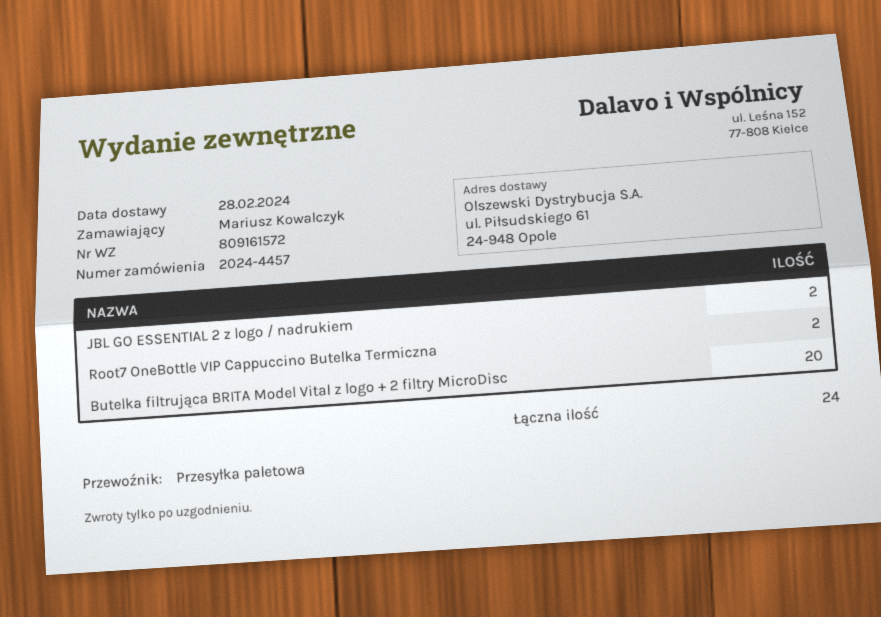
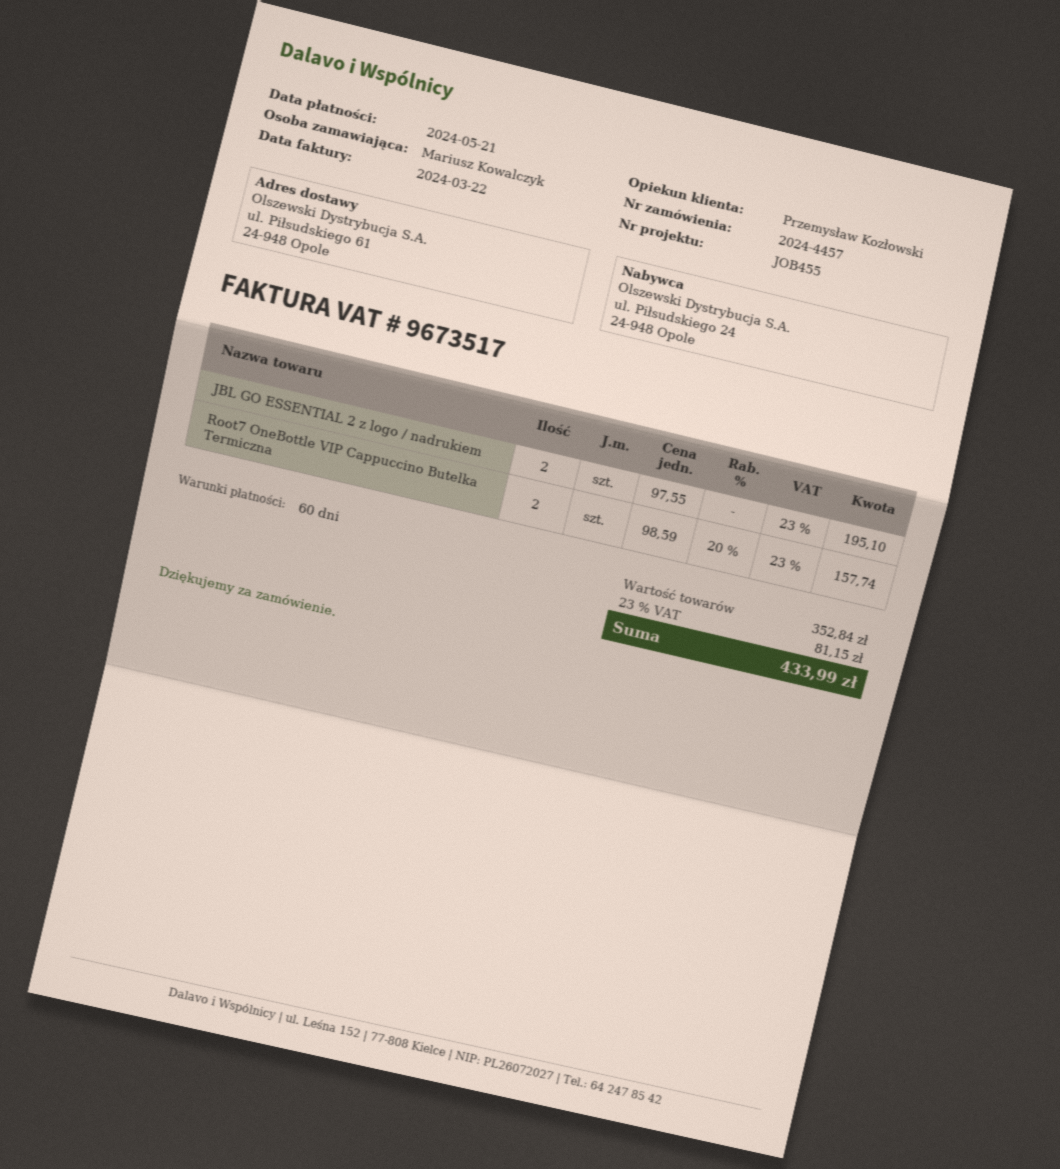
Butelka filtrująca BRITA Model Vital z logo + 2 filtry MicroDisc: 20 -> none

